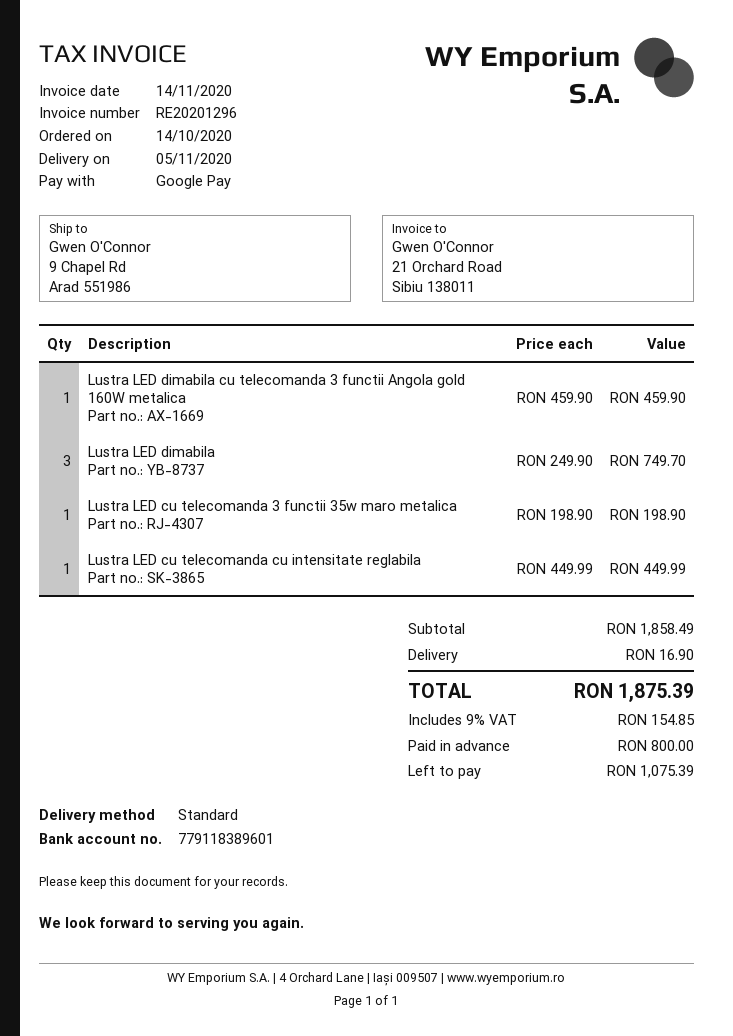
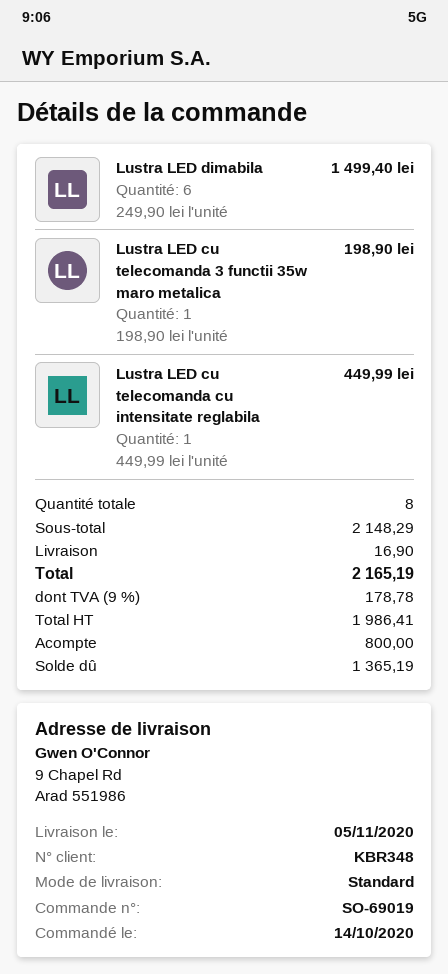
Lustra LED dimabila cu telecomanda 3 functii Angola gold 160W metalica: 1 x 459.90 = 459.90 -> none
Lustra LED dimabila: 3 x 249.90 = 749.70 -> 6 x 249.90 = 1499.40
subtotal: 1858.49 -> 2148.29
tax: 9% = 154.85 -> 9% = 178.78
total: 1875.39 -> 2165.19
balance: 1075.39 -> 1365.19

